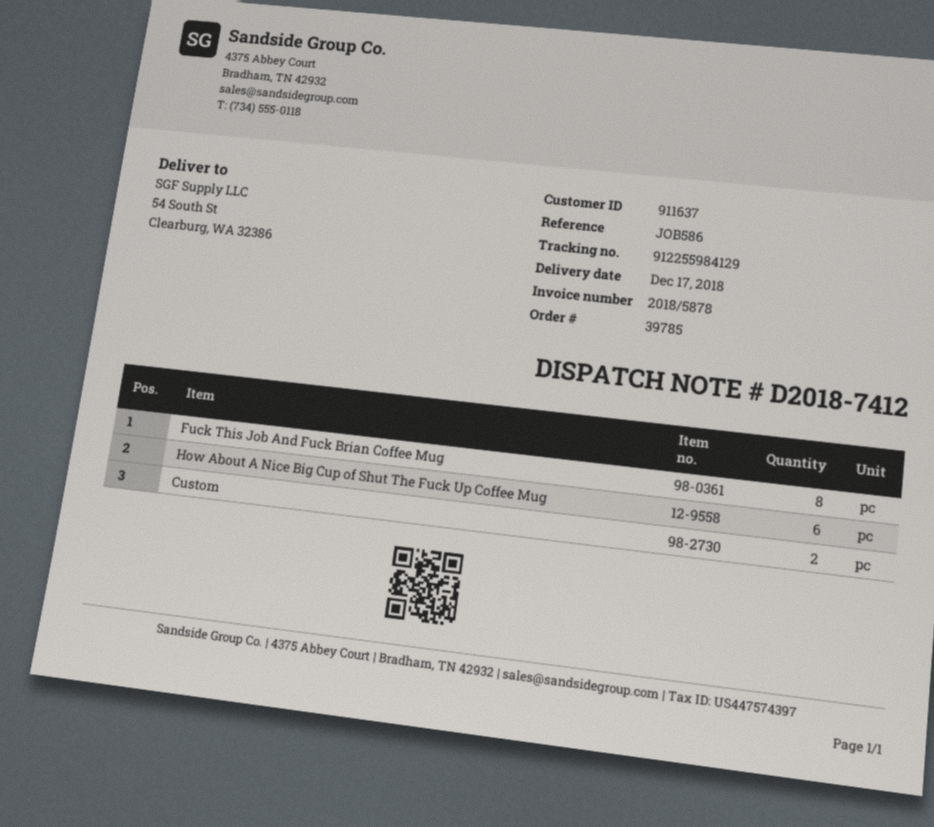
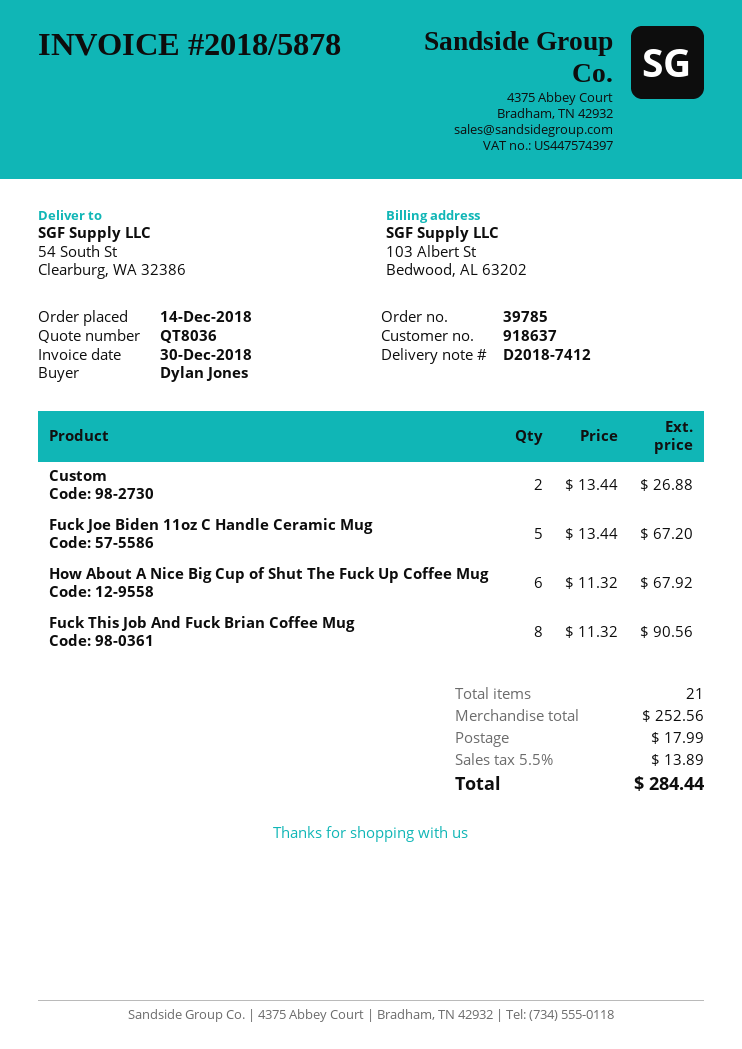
customer number: 911637 -> 918637
Fuck Joe Biden 11oz C Handle Ceramic Mug: none -> 5

